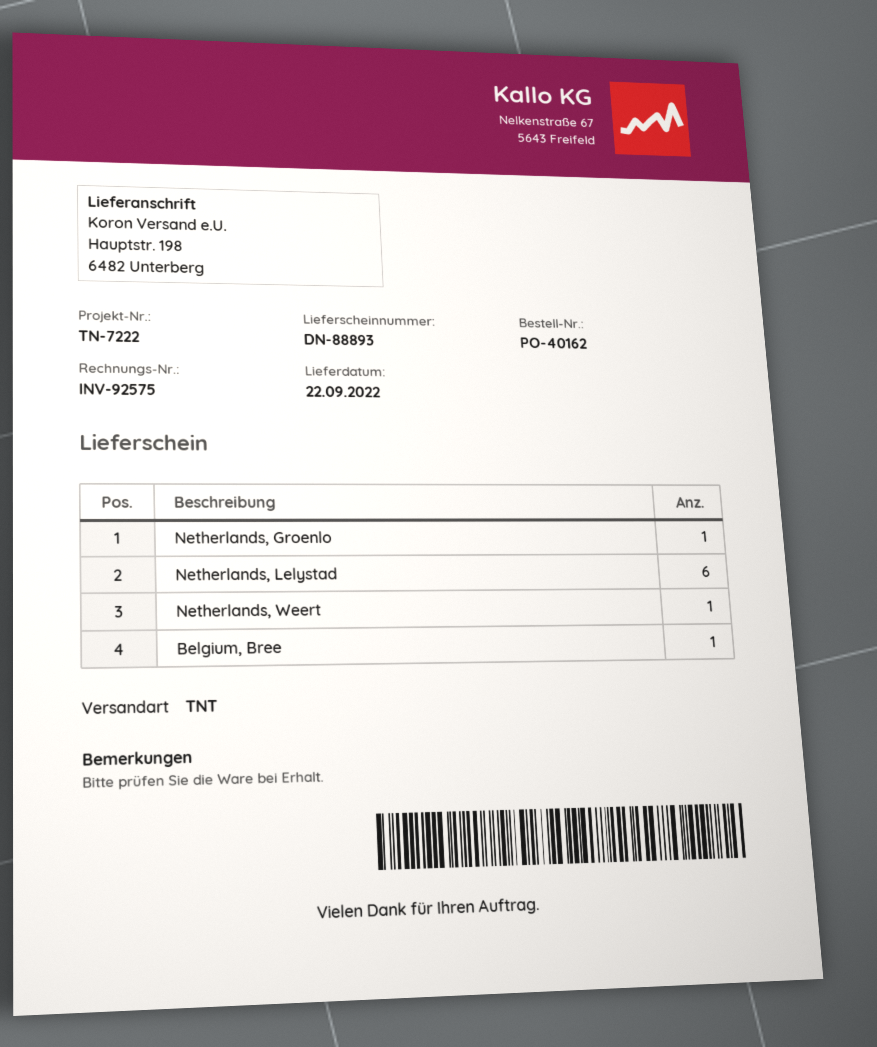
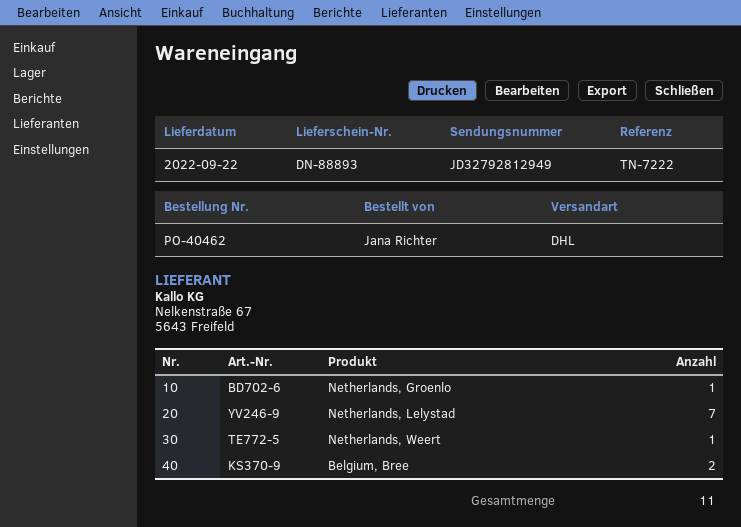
order number: PO-40162 -> PO-40462
shipping method: TNT -> DHL
Netherlands, Lelystad: 6 -> 7
Belgium, Bree: 1 -> 2

